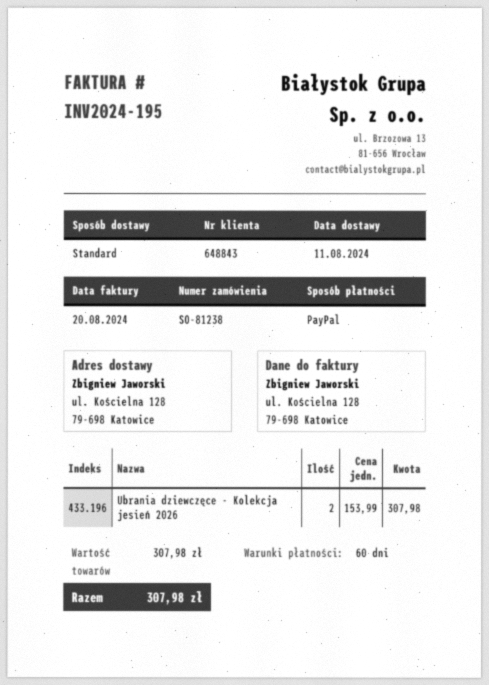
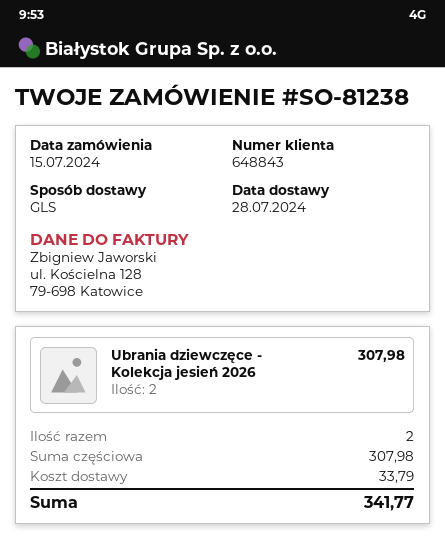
delivery date: 2024-08-11 -> 2024-07-28
shipping method: standard -> GLS
shipping: none -> 33.79
total: 307.98 -> 341.77

